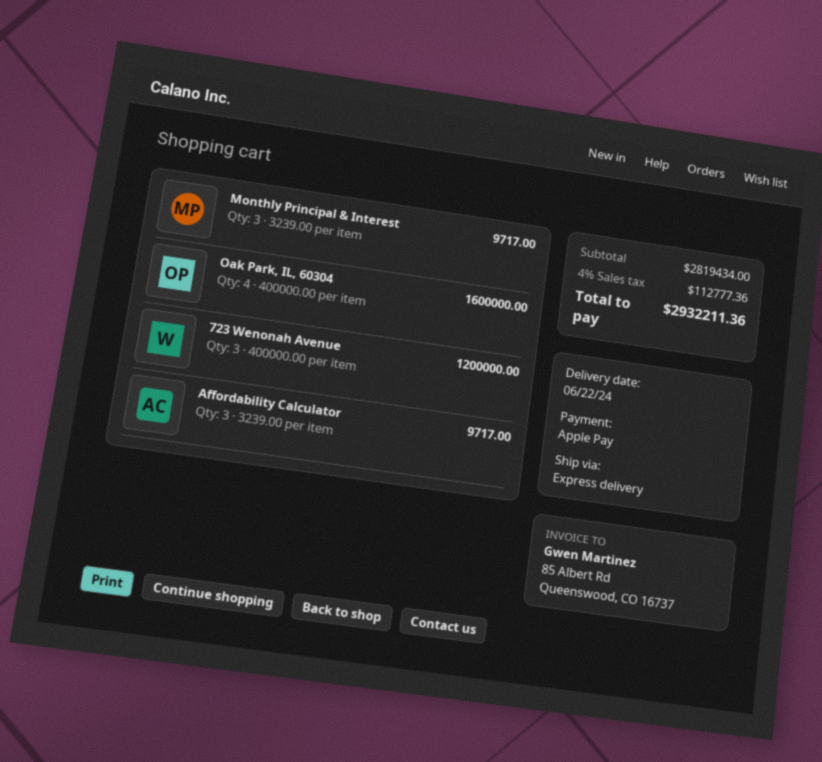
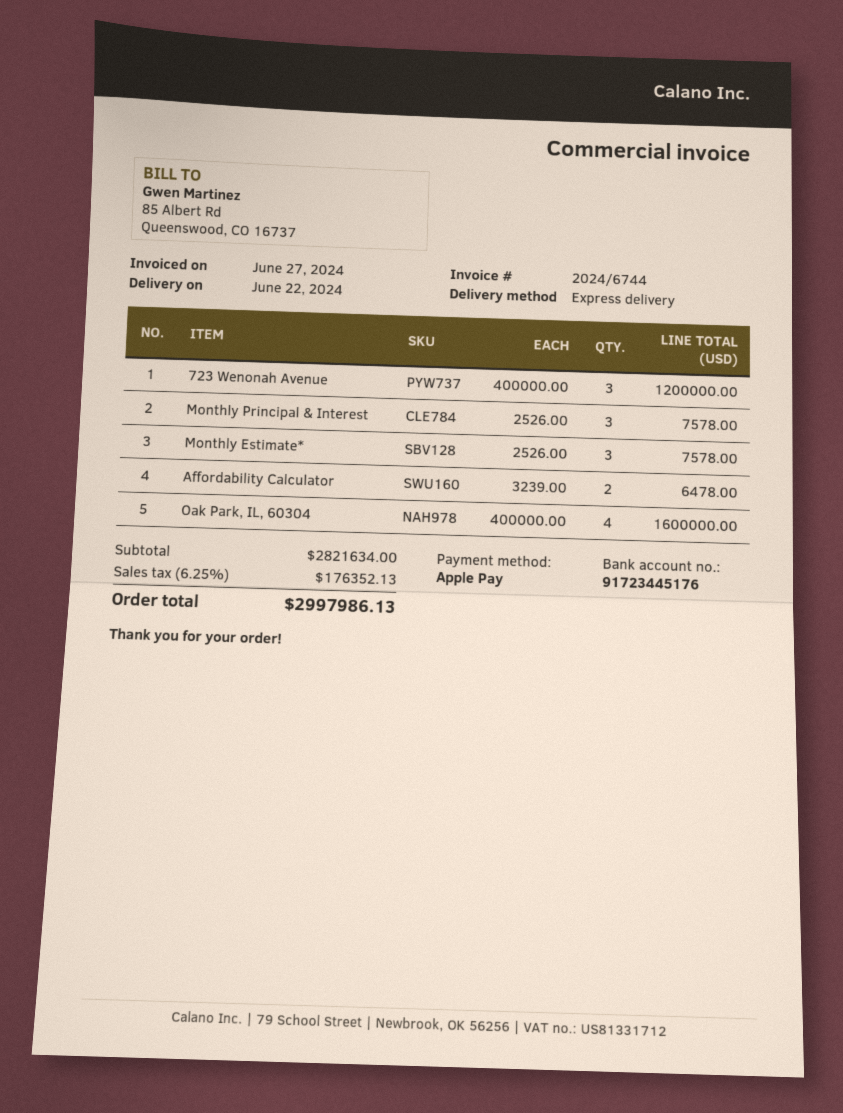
Monthly Principal & Interest: 3 x 3239.00 = 9717.00 -> 3 x 2526.00 = 7578.00
Affordability Calculator: 3 x 3239.00 = 9717.00 -> 2 x 3239.00 = 6478.00
Monthly Estimate*: none -> 3 x 2526.00 = 7578.00
subtotal: 2819434.00 -> 2821634.00
tax: 4% = 112777.36 -> 6.25% = 176352.13
total: 2932211.36 -> 2997986.13

